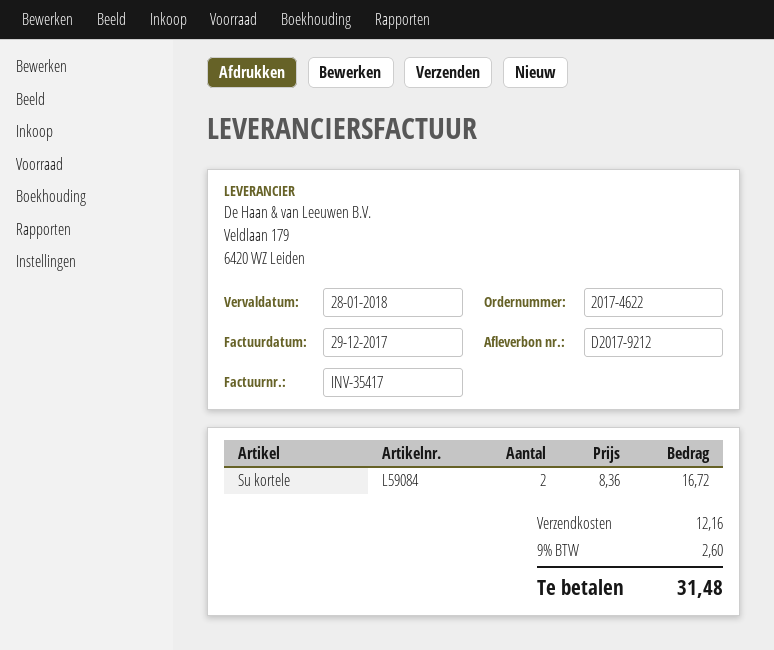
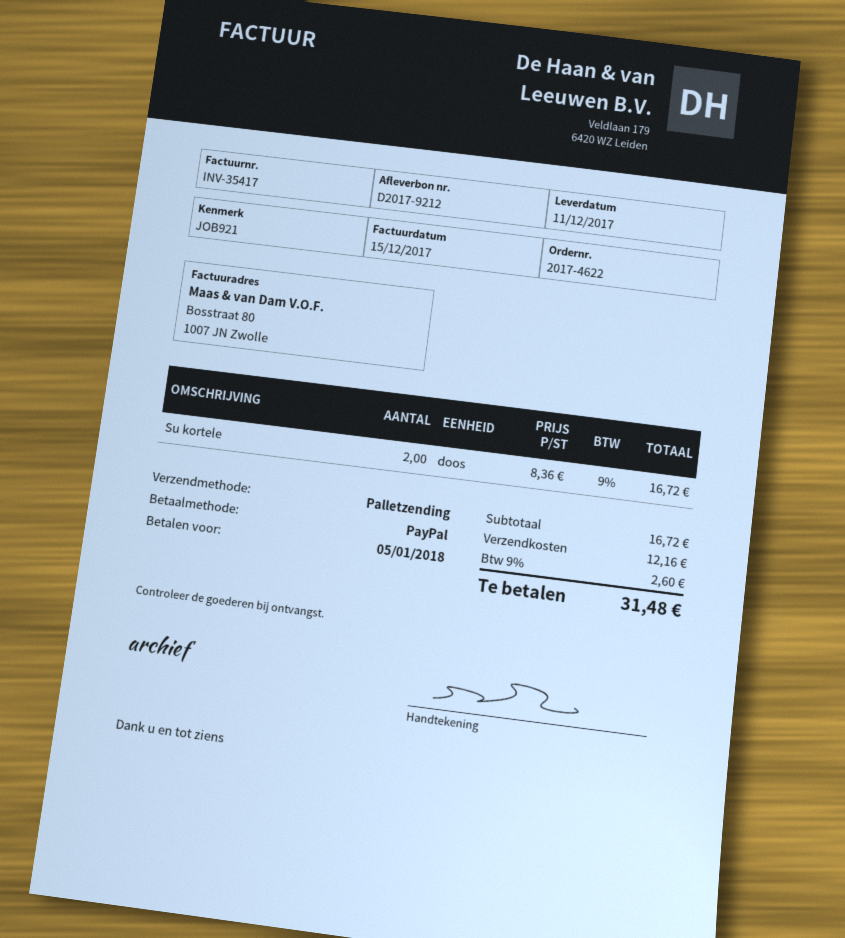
invoice date: 2017-12-29 -> 2017-12-15
due date: 2018-01-28 -> 2018-01-05

